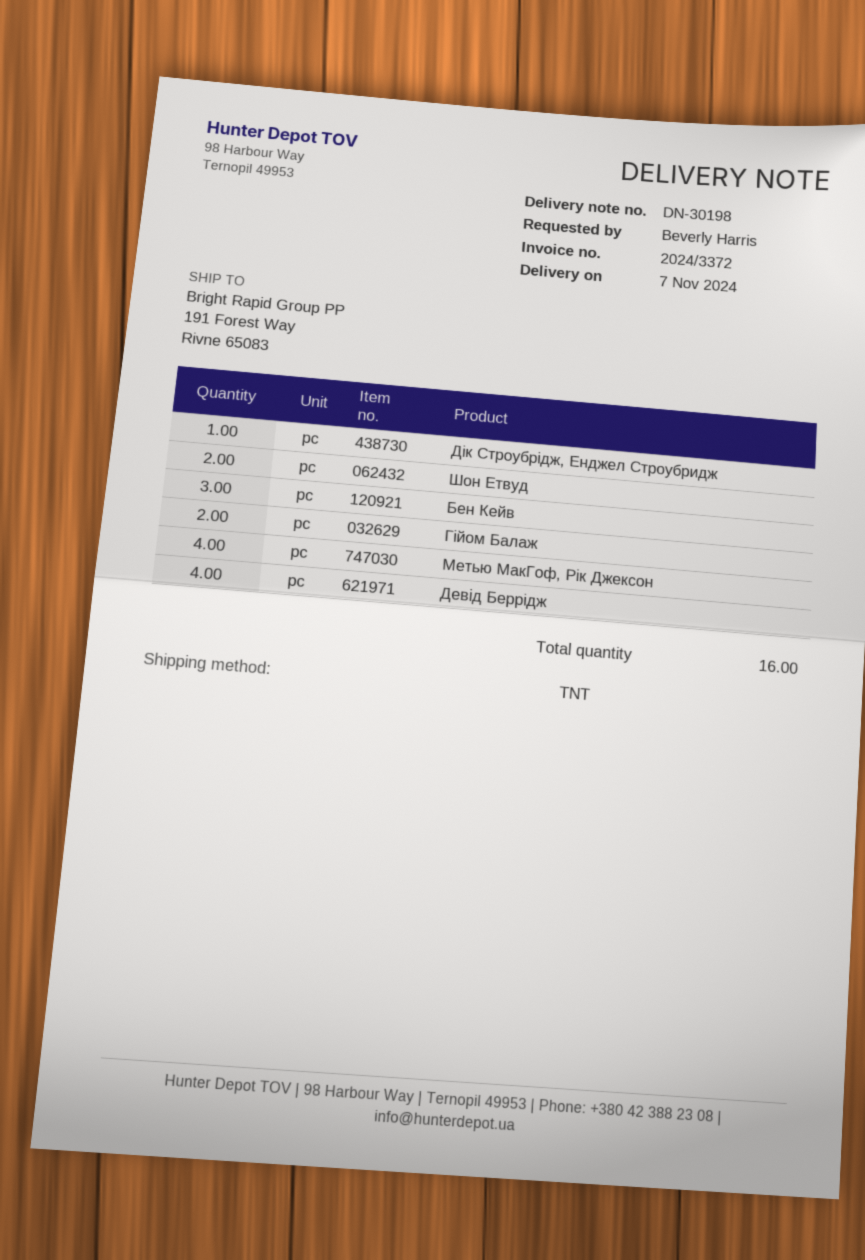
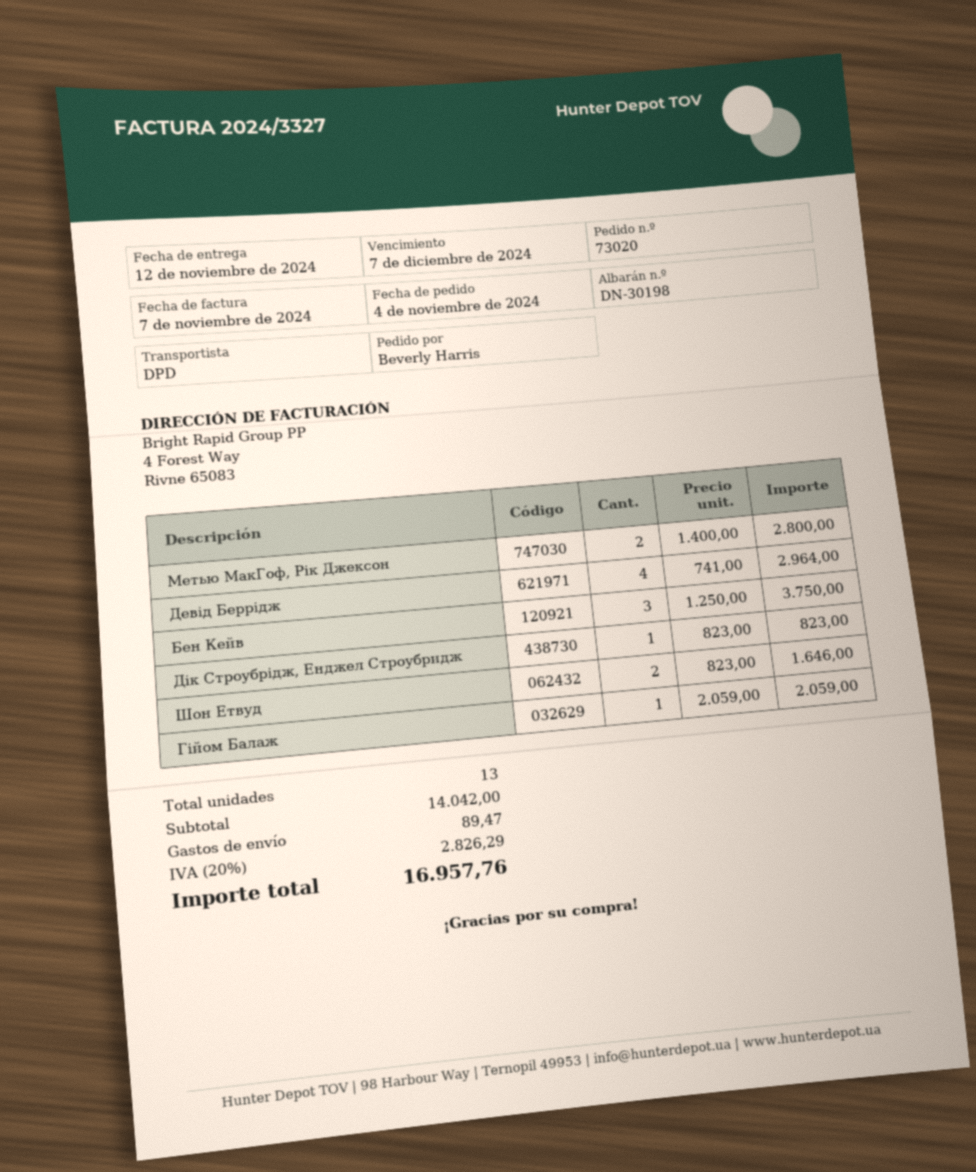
delivery date: 2024-11-07 -> 2024-11-12
invoice number: 2024/3372 -> 2024/3327
shipping method: TNT -> DPD
Гійом Балаж: 2 -> 1
Метью МакГоф, Рік Джексон: 4 -> 2
total quantity: 16 -> 13

